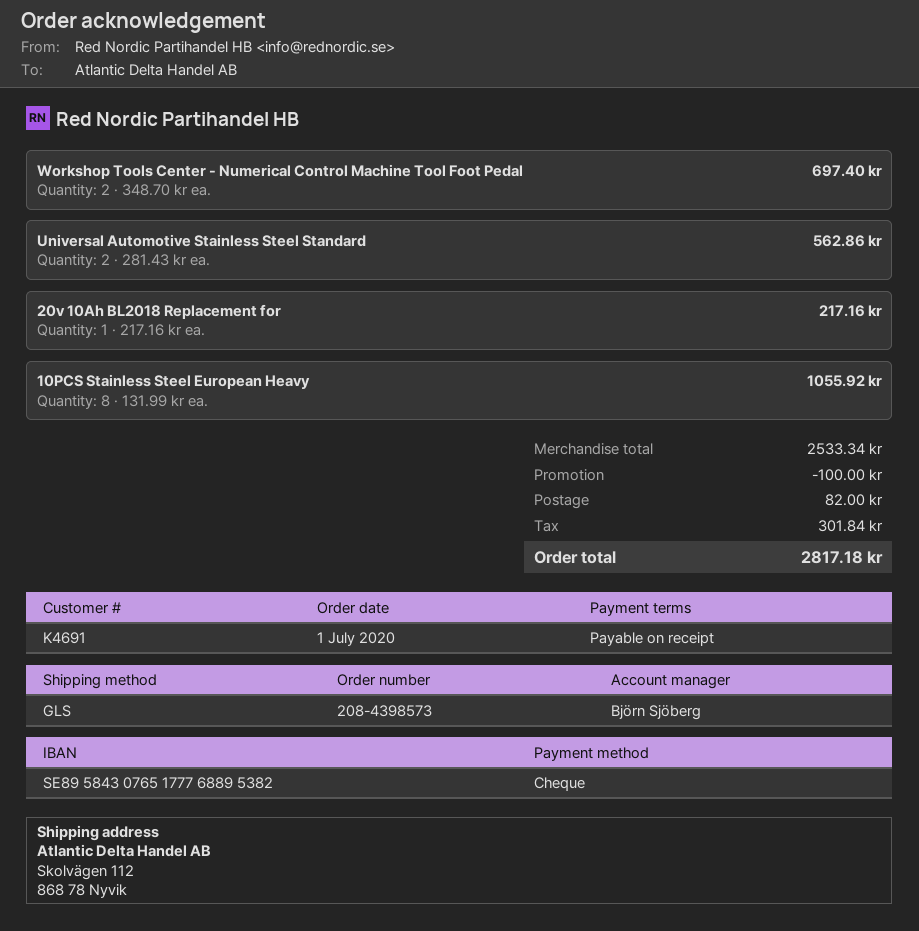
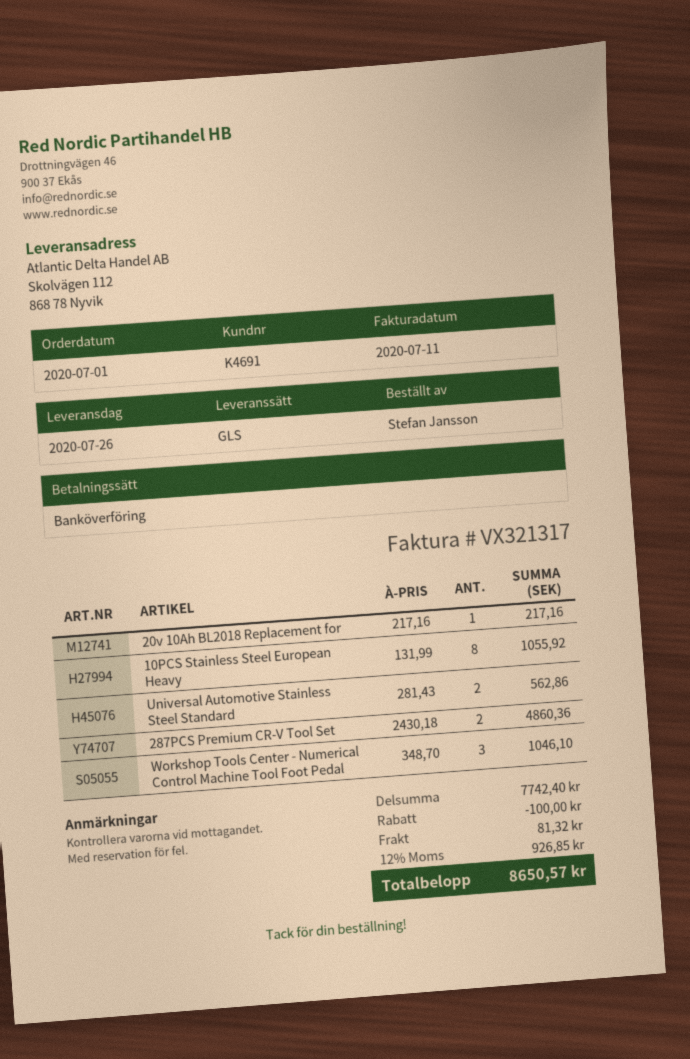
payment method: cheque -> bank transfer
Workshop Tools Center - Numerical Control Machine Tool Foot Pedal: 2 x 348.70 = 697.40 -> 3 x 348.70 = 1046.10
287PCS Premium CR-V Tool Set: none -> 2 x 2430.18 = 4860.36
subtotal: 2533.34 -> 7742.40
shipping: 82.00 -> 81.32
tax: 301.84 -> 926.85
total: 2817.18 -> 8650.57

